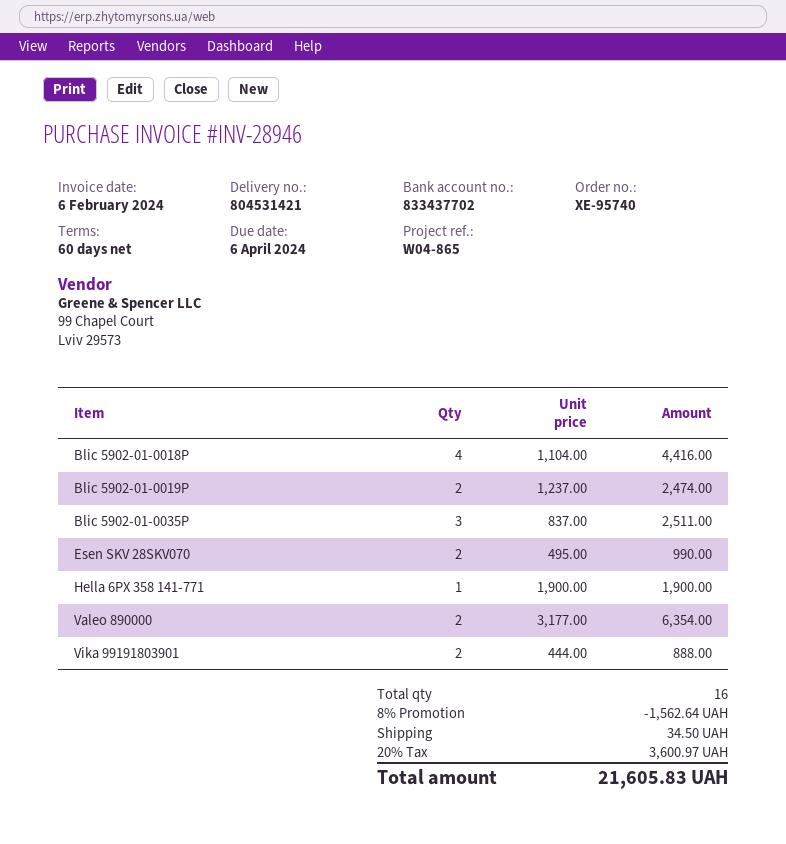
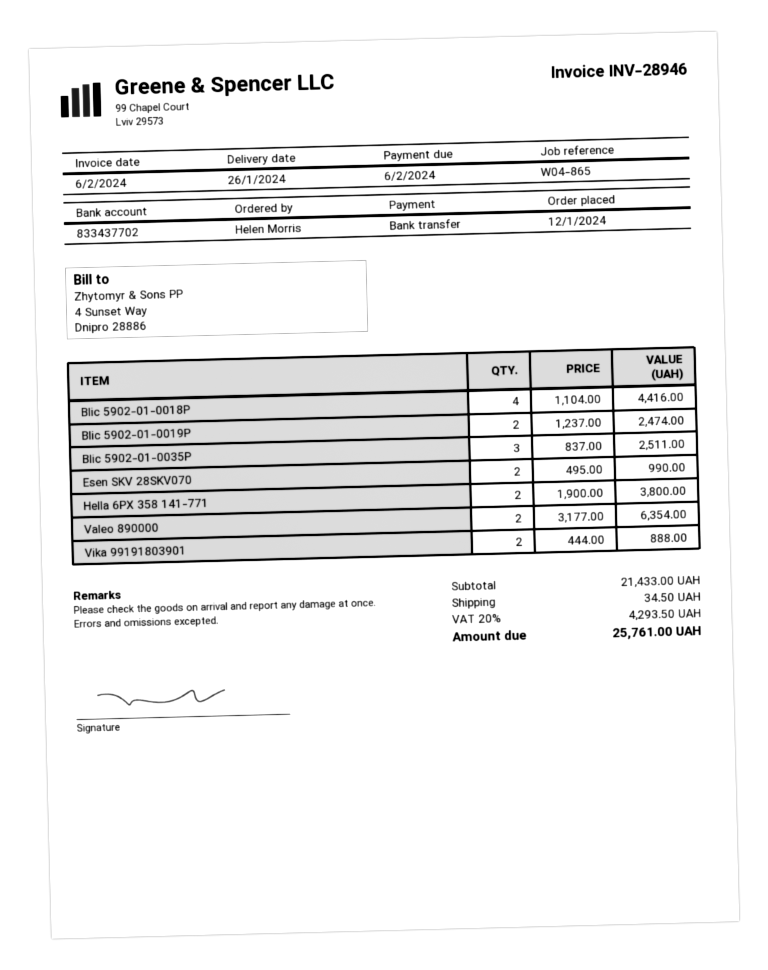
due date: 2024-04-06 -> 2024-02-06
Hella 6PX 358 141-771: 1 x 1900.00 = 1900.00 -> 2 x 1900.00 = 3800.00
discount: 8% = 1562.64 -> none
tax: 20% = 3600.97 -> 20% = 4293.50
total: 21605.83 -> 25761.00

